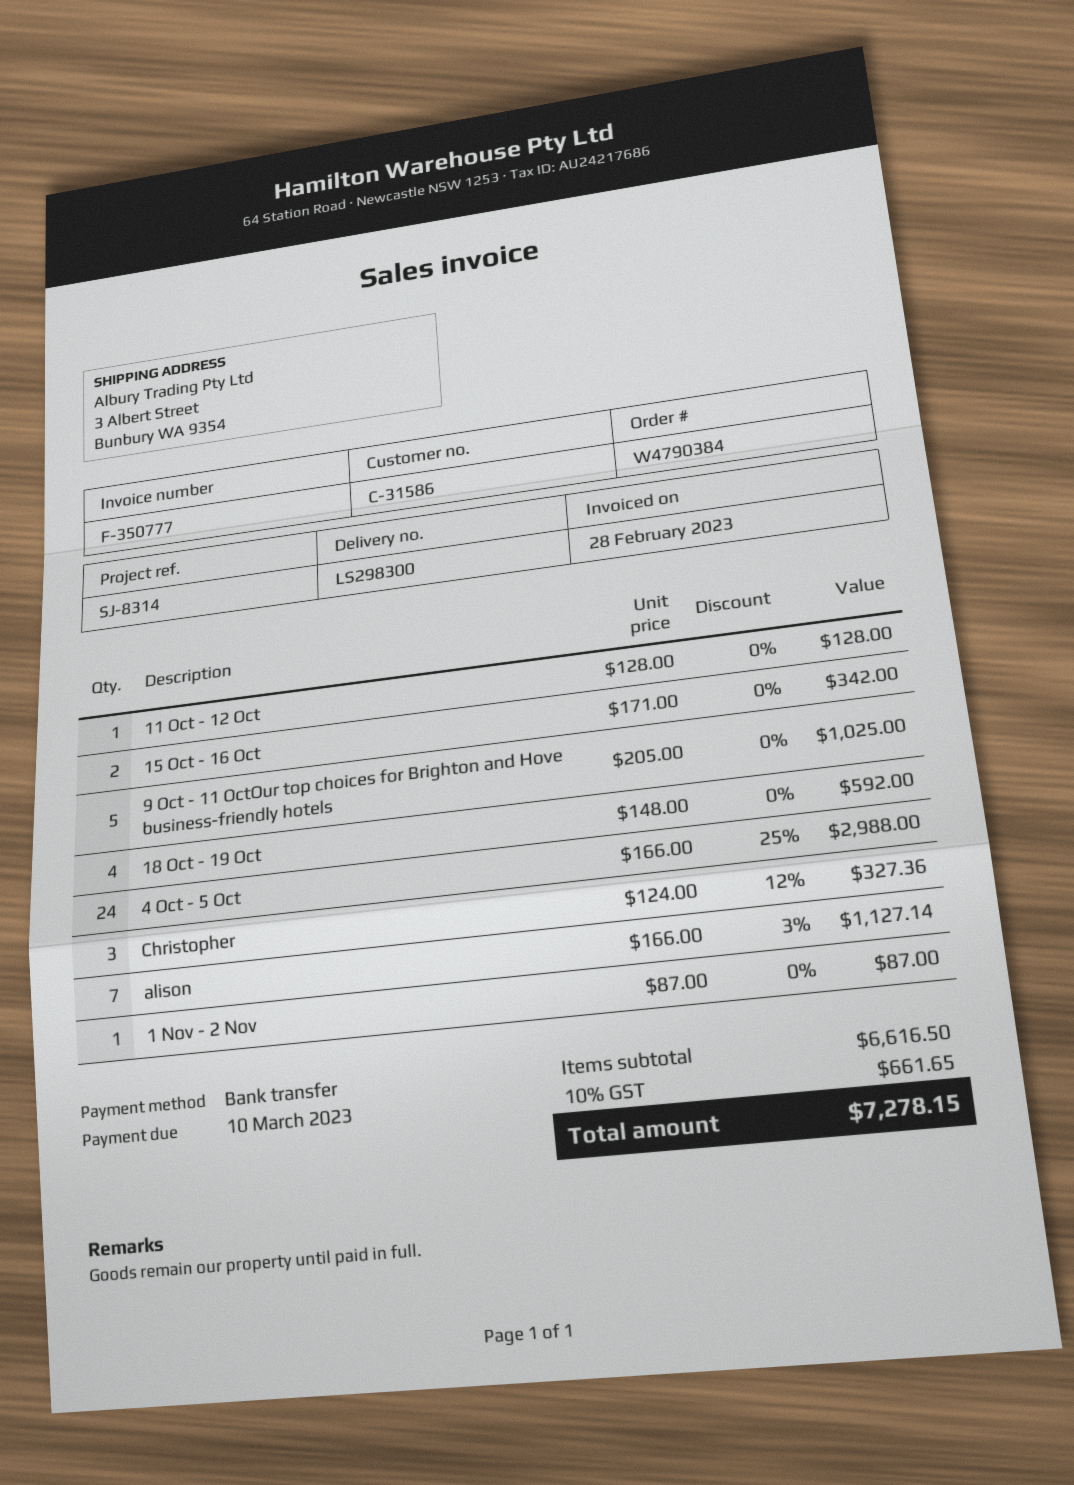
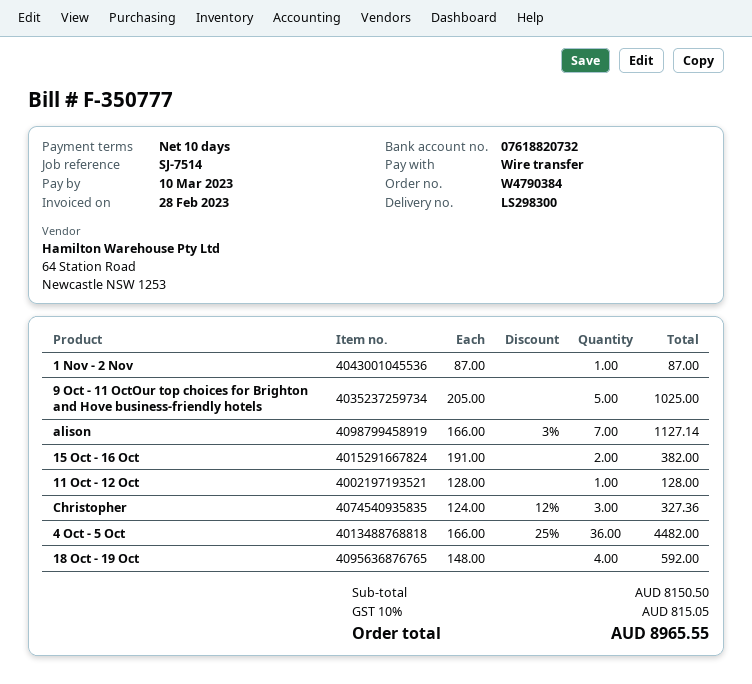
reference: SJ-8314 -> SJ-7514
15 Oct - 16 Oct: 2 x 171.00 = 342.00 -> 2 x 191.00 = 382.00
4 Oct - 5 Oct: 24 x 166.00 - 25% = 2988.00 -> 36 x 166.00 - 25% = 4482.00
subtotal: 6616.50 -> 8150.50
tax: 10% = 661.65 -> 10% = 815.05
total: 7278.15 -> 8965.55

